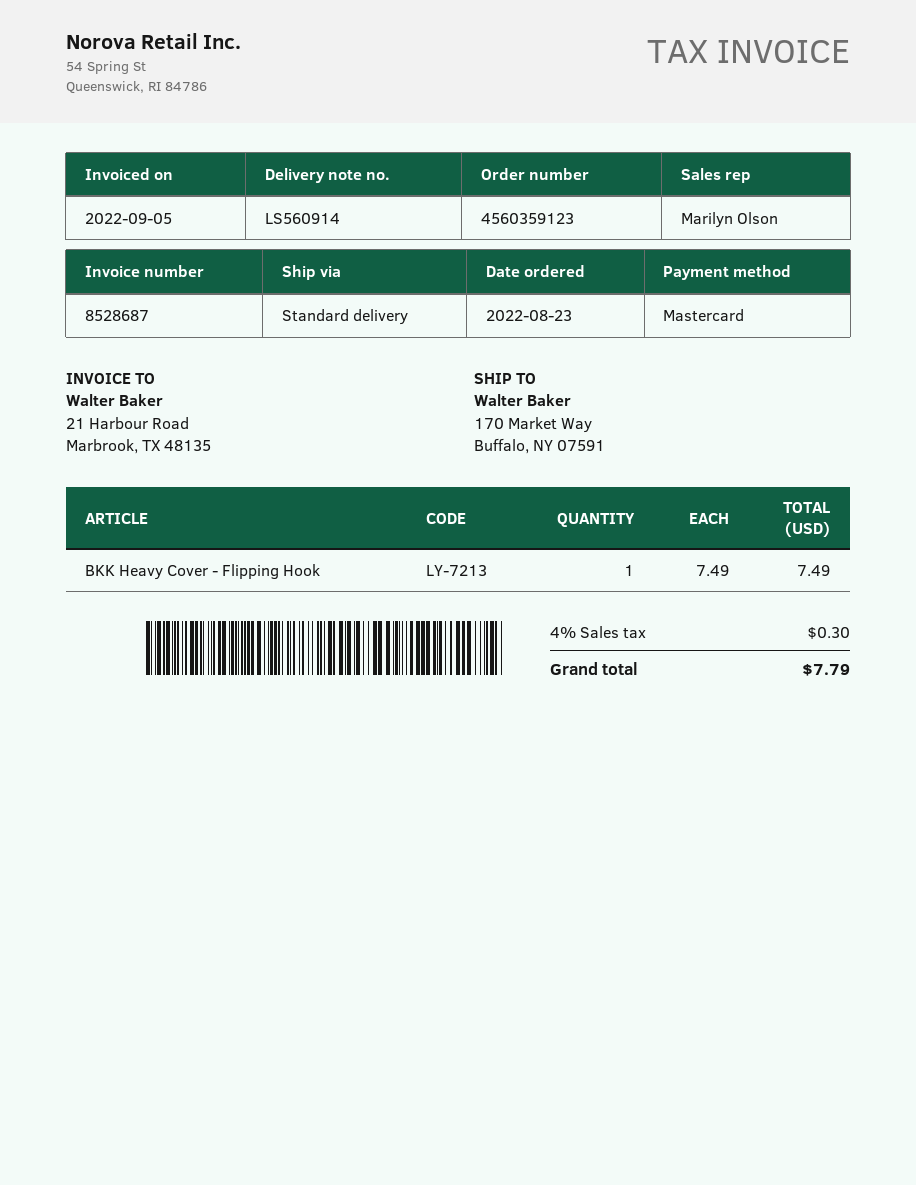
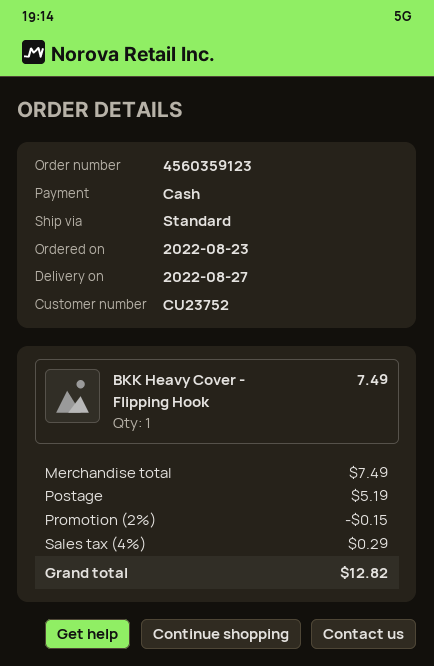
payment method: Mastercard -> cash
discount: none -> 2% = 0.15
shipping: none -> 5.19
tax: 4% = 0.30 -> 4% = 0.29
total: 7.79 -> 12.82

